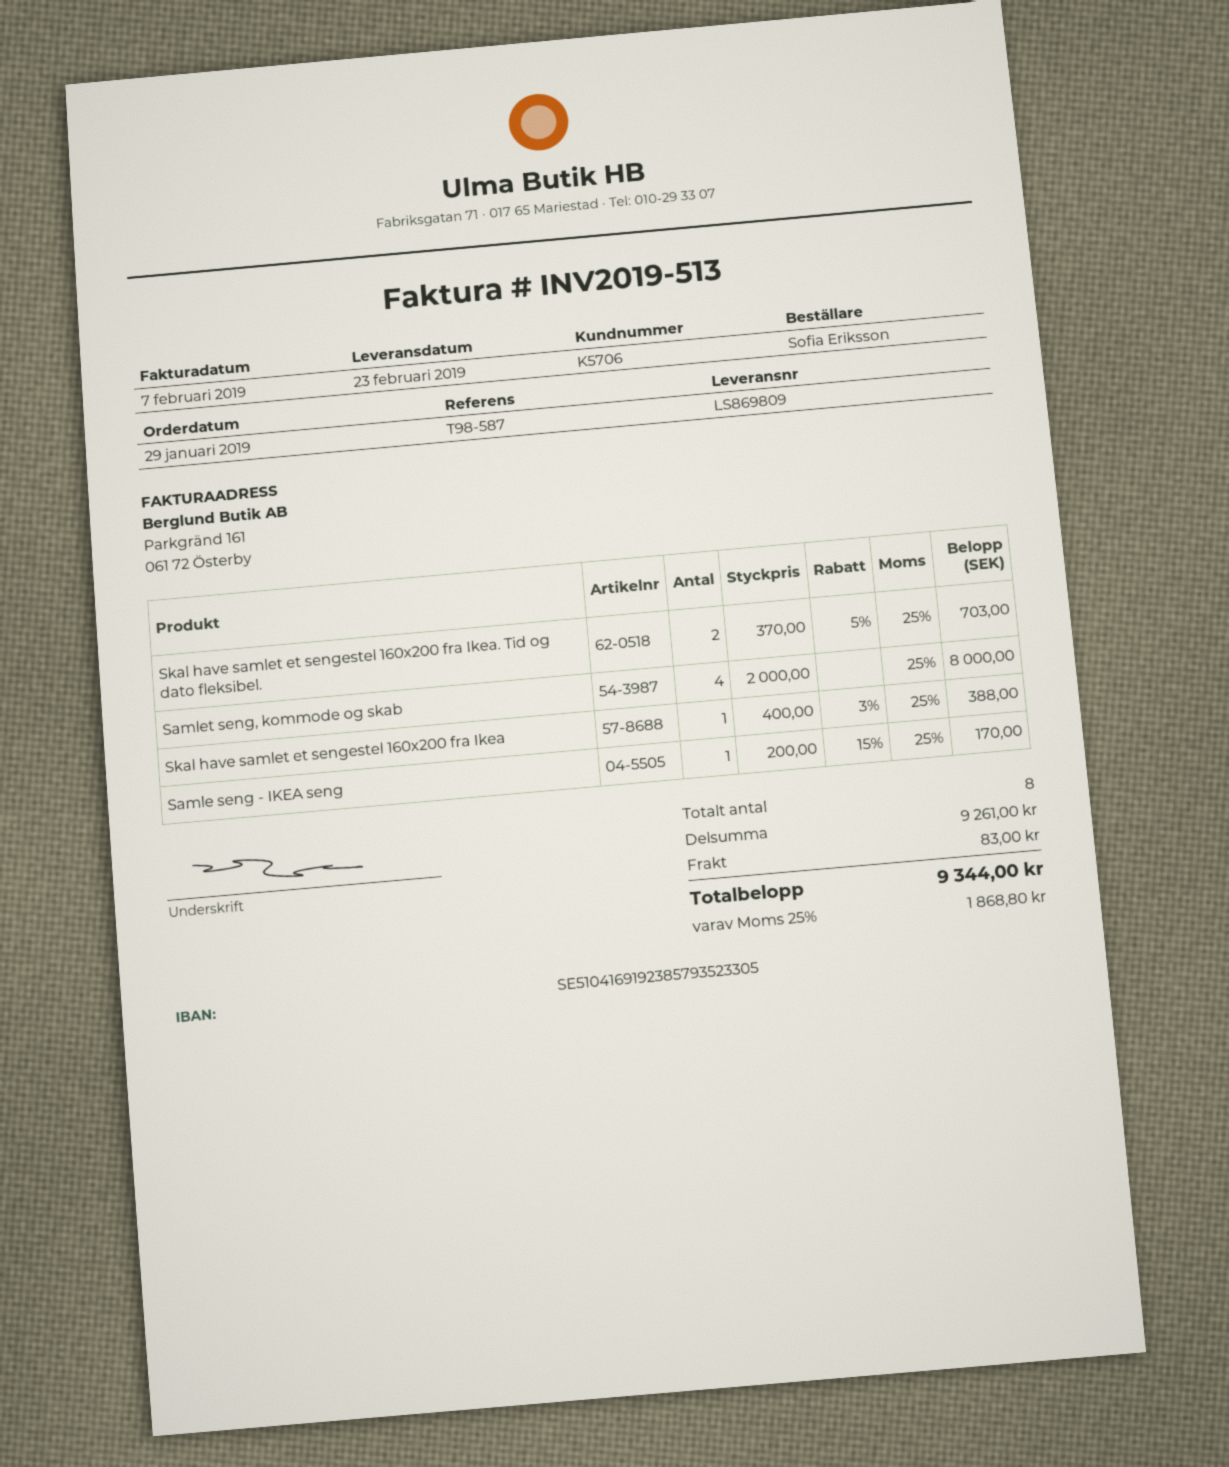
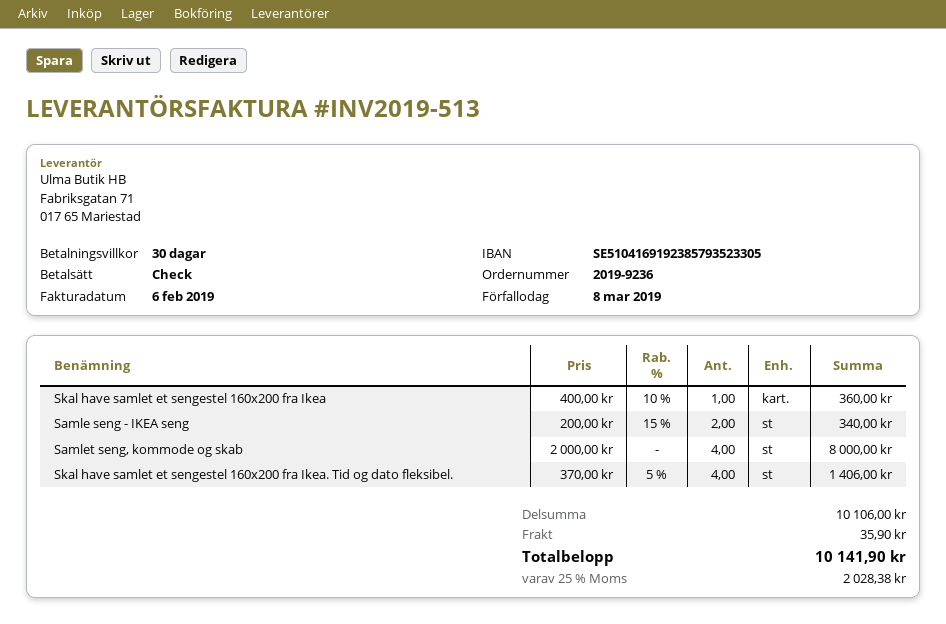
invoice date: 2019-02-07 -> 2019-02-06
Skal have samlet et sengestel 160x200 fra Ikea. Tid og dato fleksibel.: 2 x 370.00 - 5% = 703.00 -> 4 x 370.00 - 5% = 1406.00
Skal have samlet et sengestel 160x200 fra Ikea: 1 x 400.00 - 3% = 388.00 -> 1 x 400.00 - 10% = 360.00
Samle seng - IKEA seng: 1 x 200.00 - 15% = 170.00 -> 2 x 200.00 - 15% = 340.00
subtotal: 9261.00 -> 10106.00
shipping: 83.00 -> 35.90
tax: 25% = 1868.80 -> 25% = 2028.38
total: 9344.00 -> 10141.90

